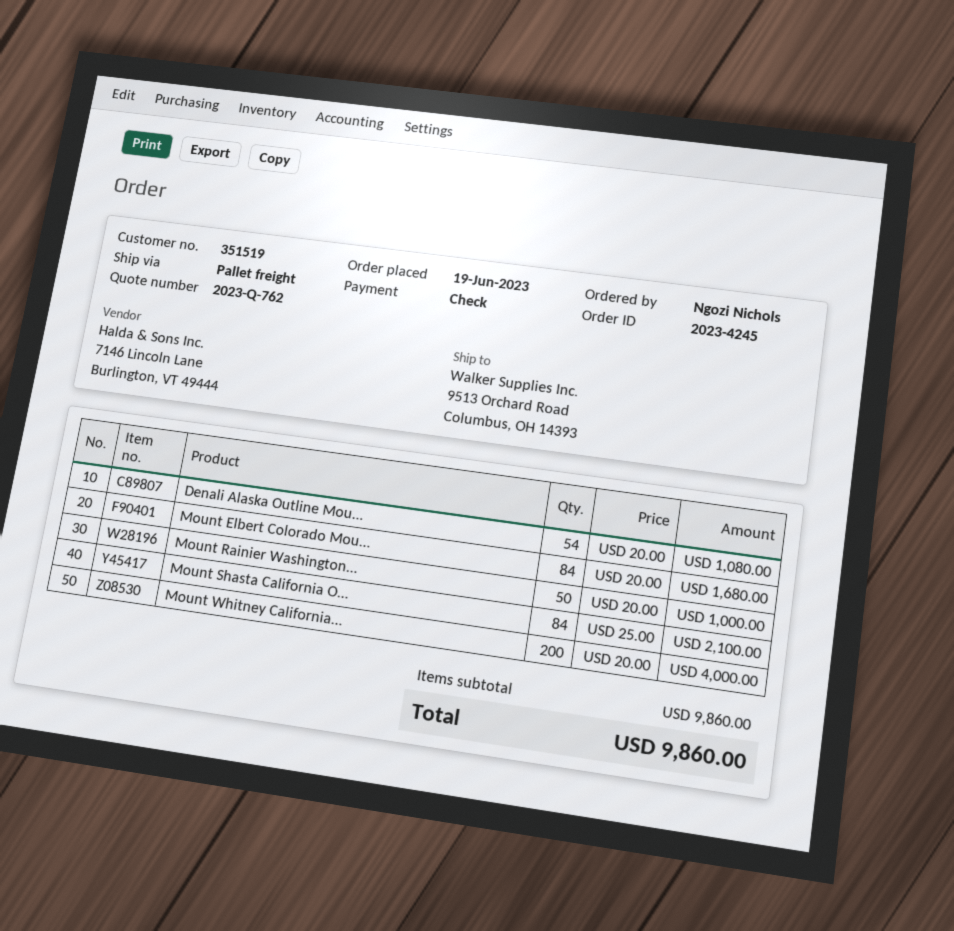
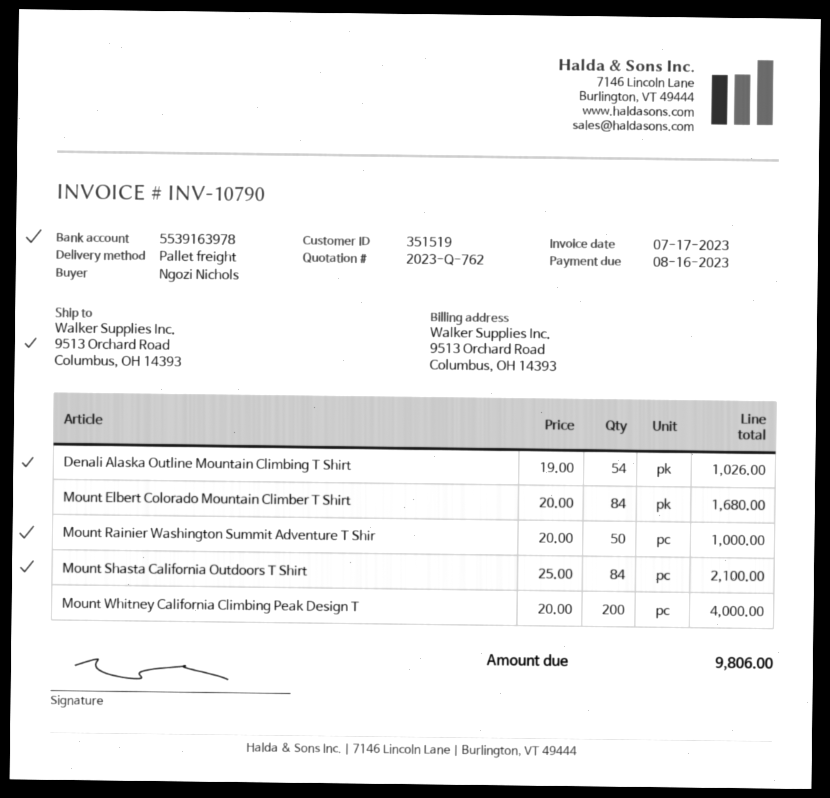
Denali Alaska Outline Mou...: 54 x 20.00 = 1080.00 -> 54 x 19.00 = 1026.00
total: 9860.00 -> 9806.00

